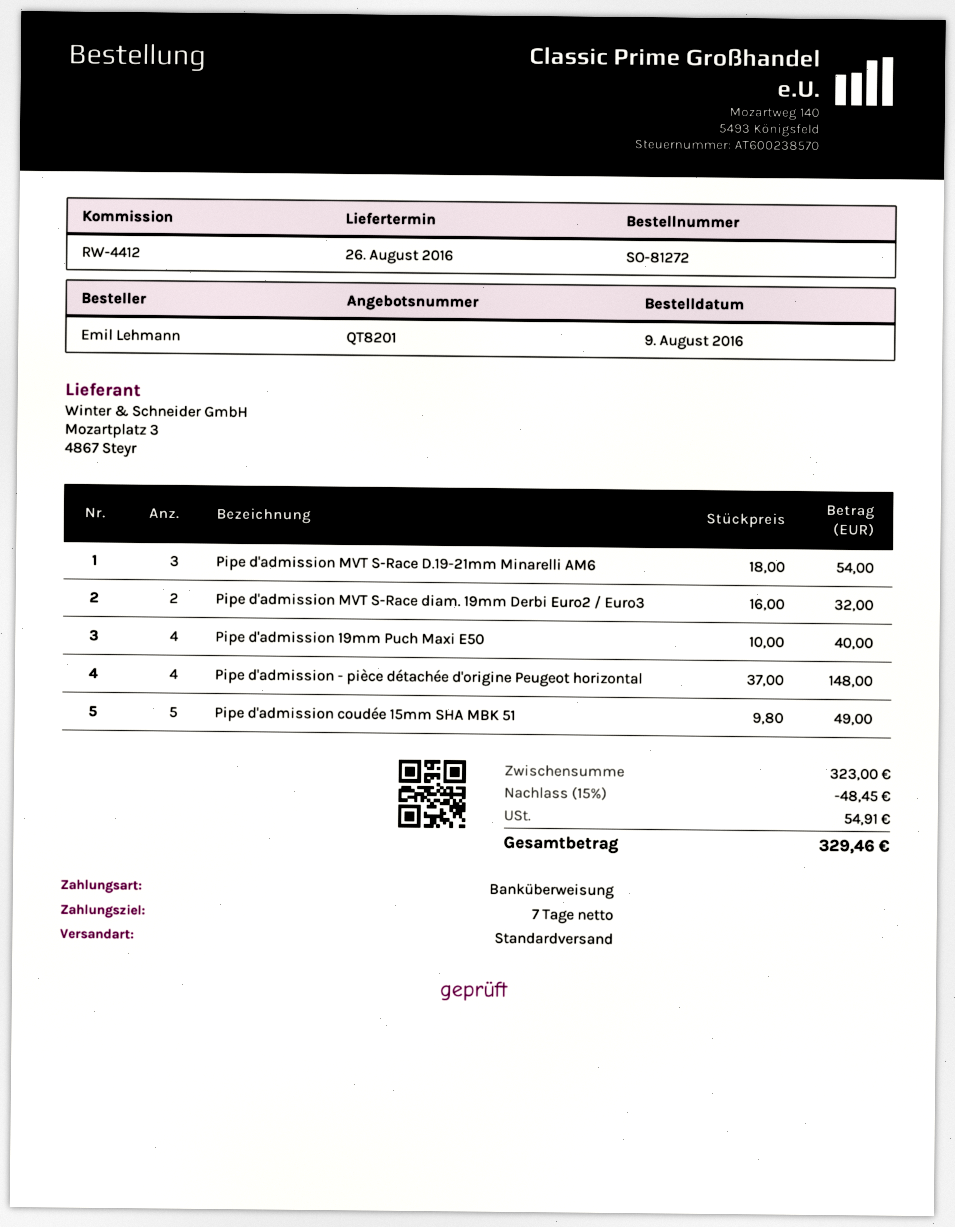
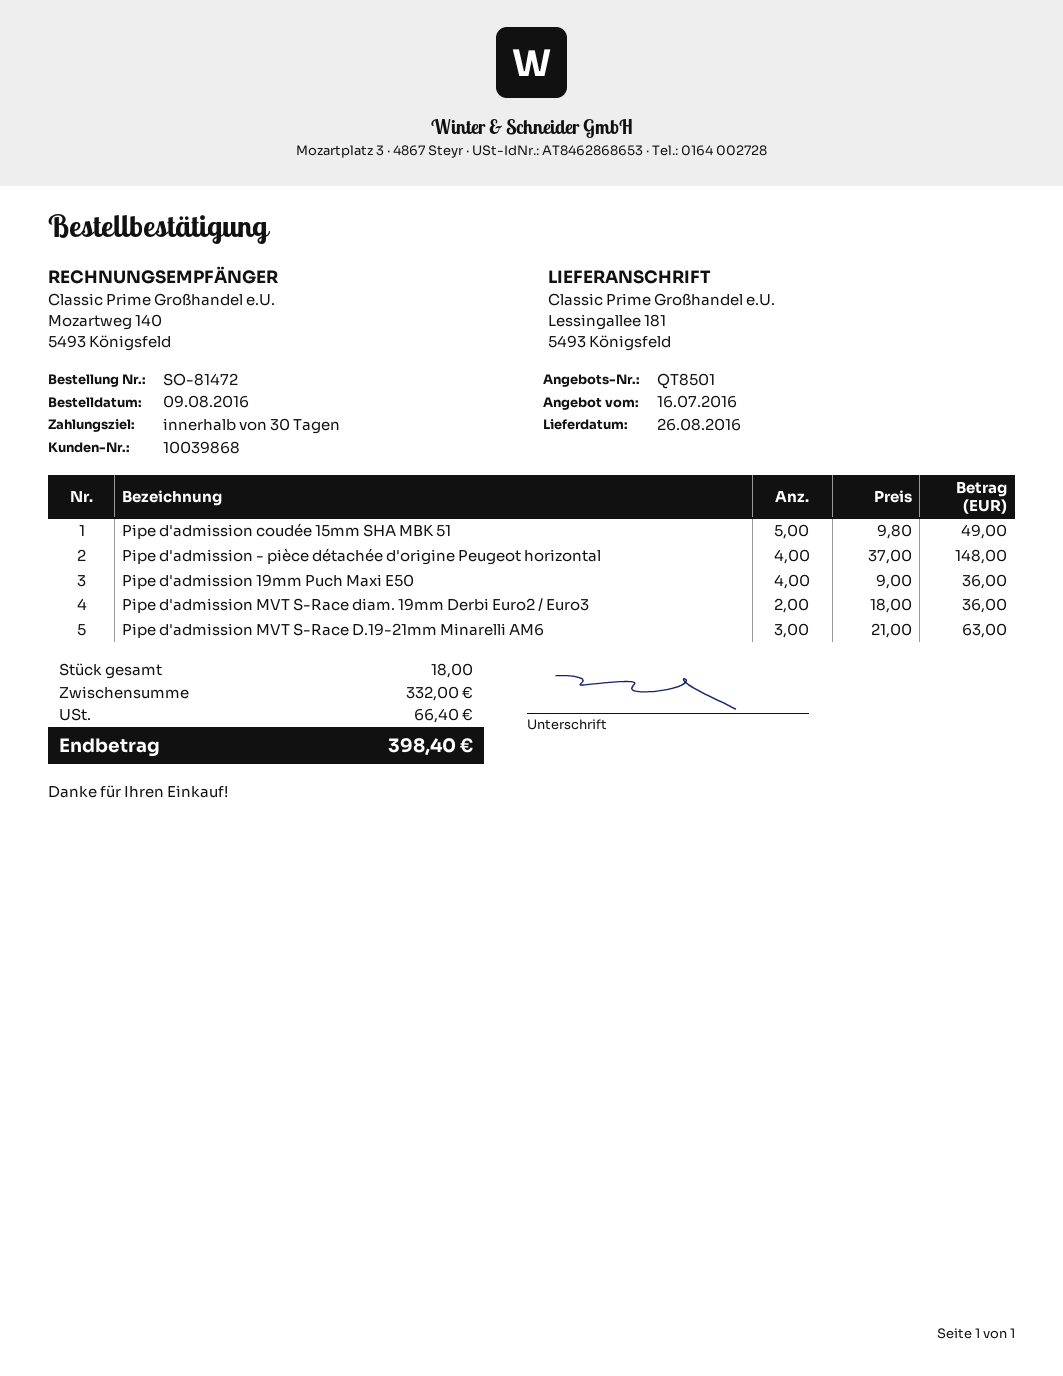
quote number: QT8201 -> QT8501
order number: SO-81272 -> SO-81472
payment terms: 7 days -> 30 days
Pipe d'admission MVT S-Race D.19-21mm Minarelli AM6: 3 x 18.00 = 54.00 -> 3 x 21.00 = 63.00
Pipe d'admission MVT S-Race diam. 19mm Derbi Euro2 / Euro3: 2 x 16.00 = 32.00 -> 2 x 18.00 = 36.00
Pipe d'admission 19mm Puch Maxi E50: 4 x 10.00 = 40.00 -> 4 x 9.00 = 36.00
subtotal: 323.00 -> 332.00
discount: 15% = 48.45 -> none
tax: 54.91 -> 66.40
total: 329.46 -> 398.40

